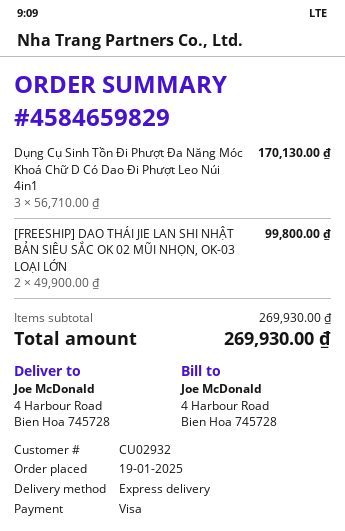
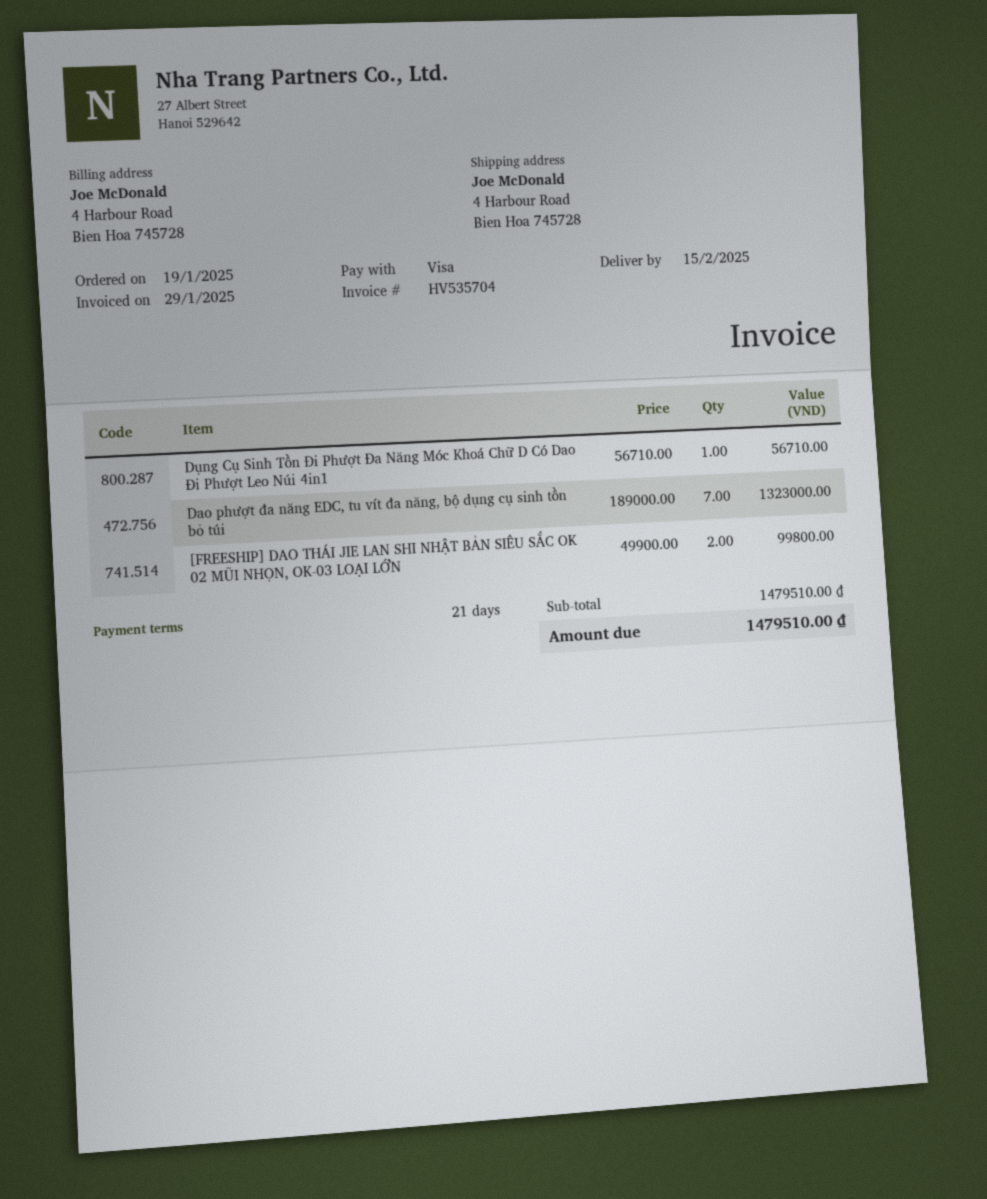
Dụng Cụ Sinh Tồn Đi Phượt Đa Năng Móc Khoá Chữ D Có Dao Đi Phượt Leo Núi 4in1: 3 x 56710.00 = 170130.00 -> 1 x 56710.00 = 56710.00
Dao phượt đa năng EDC, tu vít đa năng, bộ dụng cụ sinh tồn bỏ túi: none -> 7 x 189000.00 = 1323000.00
subtotal: 269930.00 -> 1479510.00
total: 269930.00 -> 1479510.00

